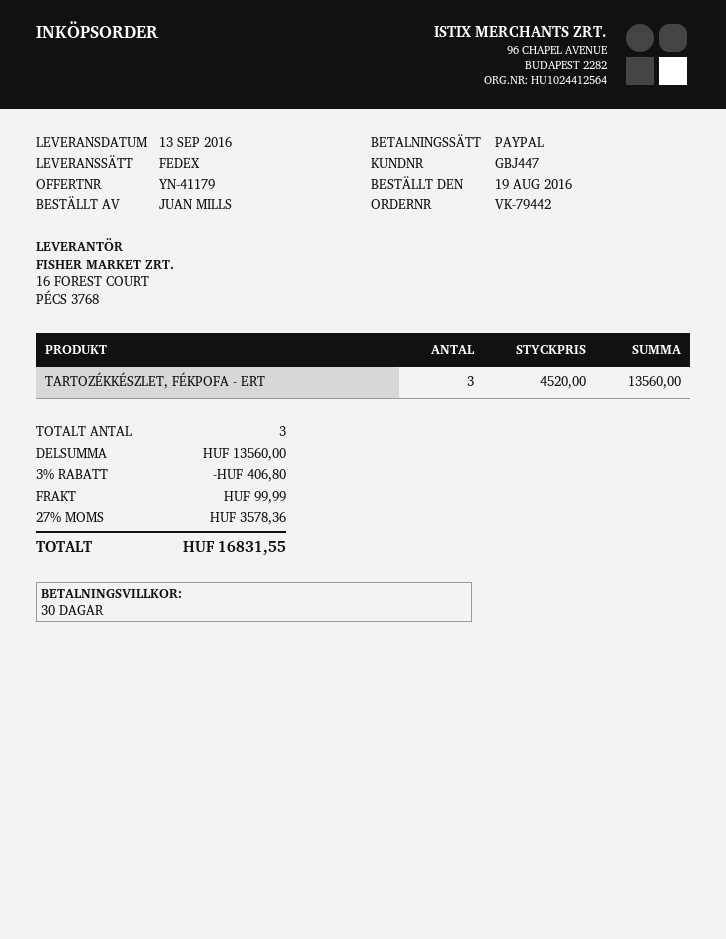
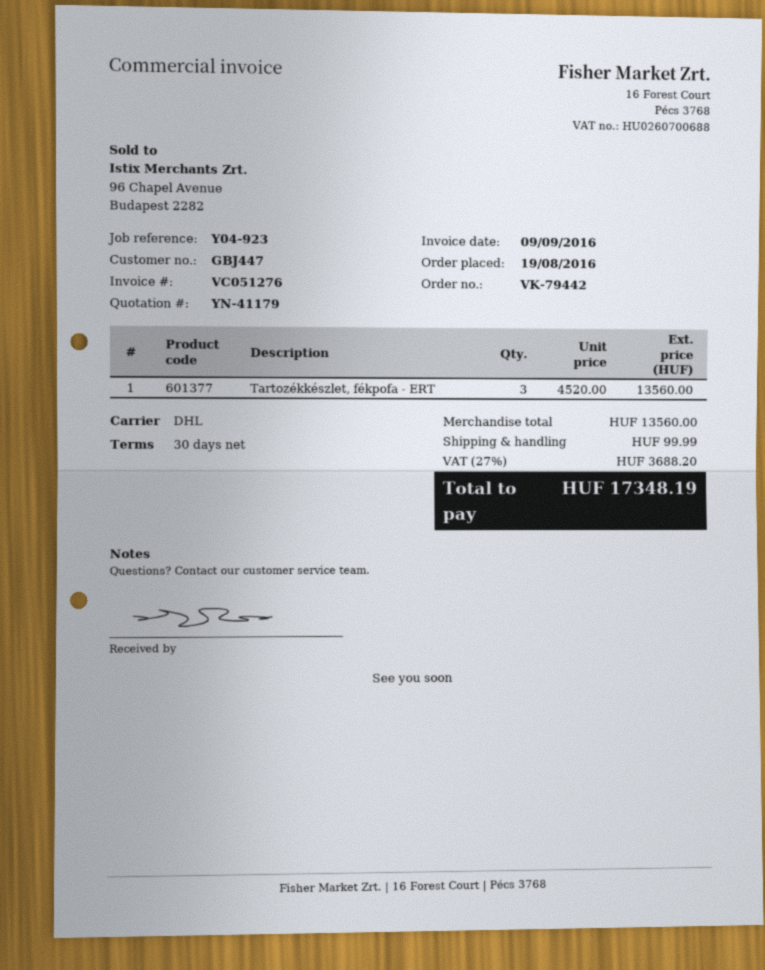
shipping method: FedEx -> DHL
discount: 3% = 406.80 -> none
tax: 27% = 3578.36 -> 27% = 3688.20
total: 16831.55 -> 17348.19

